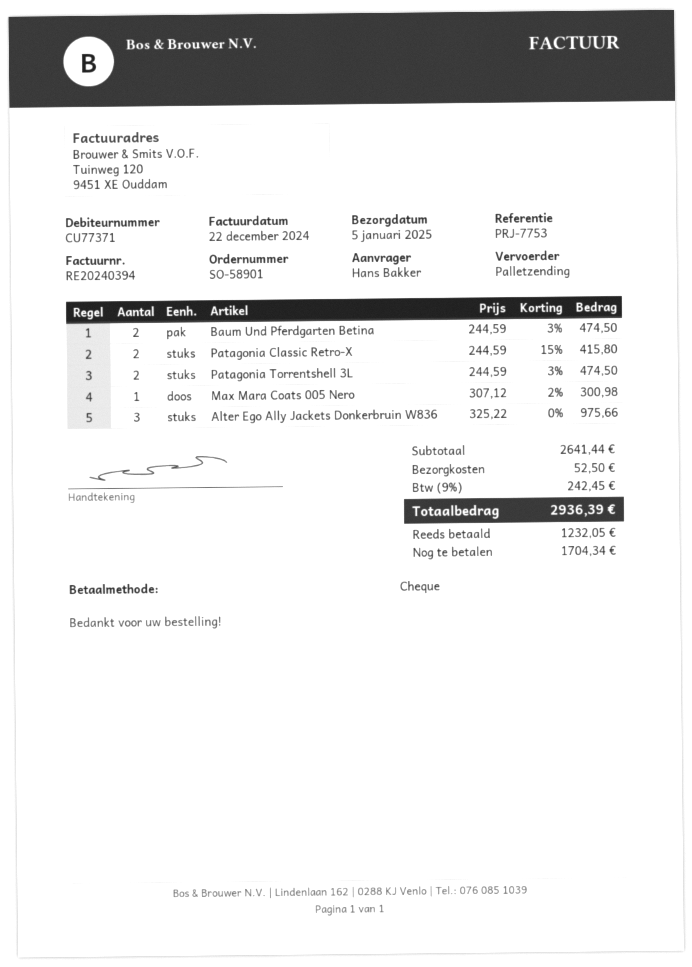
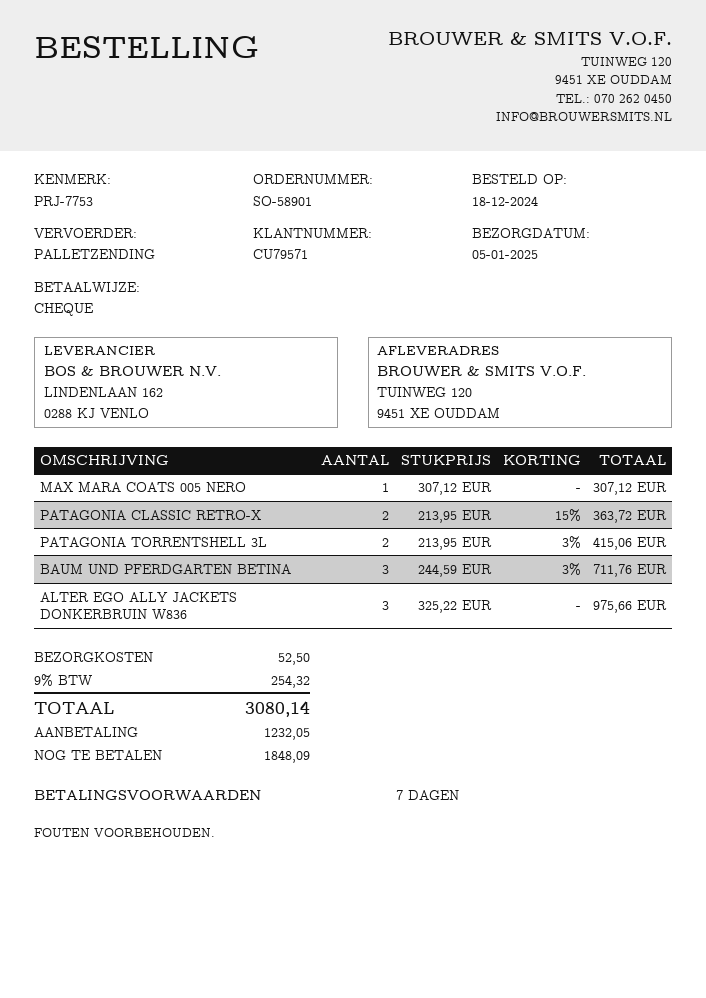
customer number: CU77371 -> CU79571
Baum Und Pferdgarten Betina: 2 x 244.59 - 3% = 474.50 -> 3 x 244.59 - 3% = 711.76
Patagonia Classic Retro-X: 2 x 244.59 - 15% = 415.80 -> 2 x 213.95 - 15% = 363.72
Patagonia Torrentshell 3L: 2 x 244.59 - 3% = 474.50 -> 2 x 213.95 - 3% = 415.06
Max Mara Coats 005 Nero: 1 x 307.12 - 2% = 300.98 -> 1 x 307.12 = 307.12
tax: 9% = 242.45 -> 9% = 254.32
total: 2936.39 -> 3080.14
balance: 1704.34 -> 1848.09

